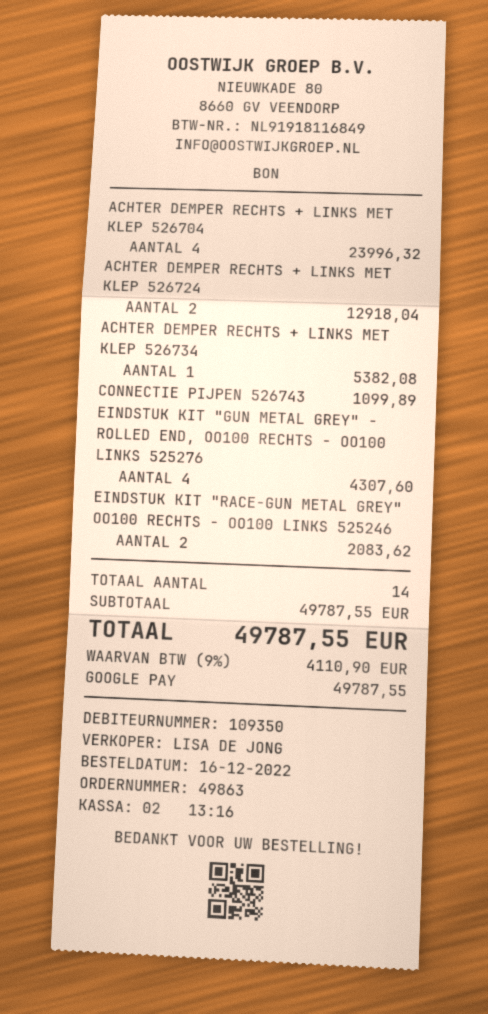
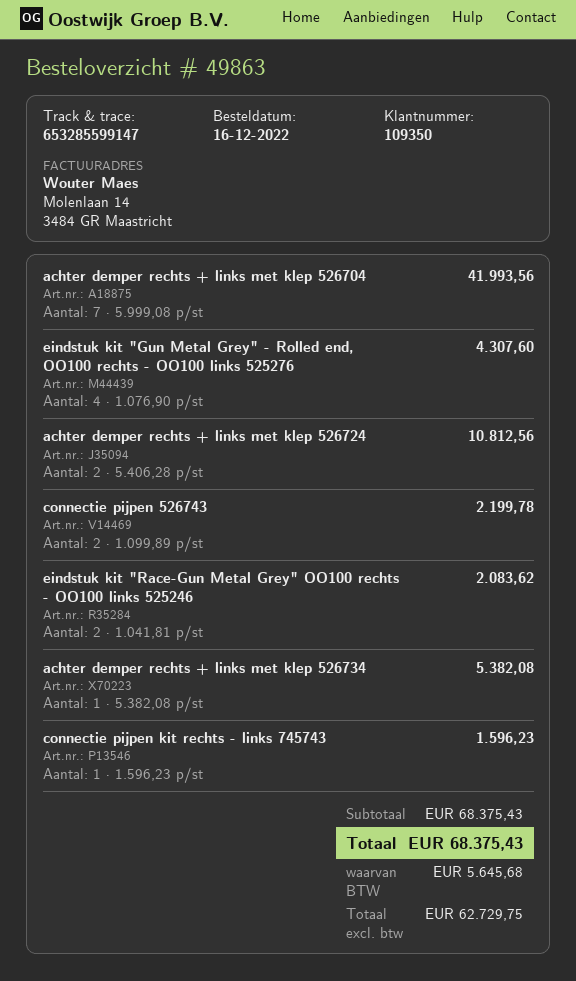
ACHTER DEMPER RECHTS + LINKS MET KLEP 526704: 4 for 23996.32 -> 7 for 41993.56
ACHTER DEMPER RECHTS + LINKS MET KLEP 526724: 2 for 12918.04 -> 2 for 10812.56
CONNECTIE PIJPEN 526743: 1 for 1099.89 -> 2 for 2199.78
connectie pijpen kit rechts - links 745743: none -> 1 for 1596.23
subtotal: 49787.55 -> 68375.43
tax: 4110.90 -> 5645.68
total: 49787.55 -> 68375.43

